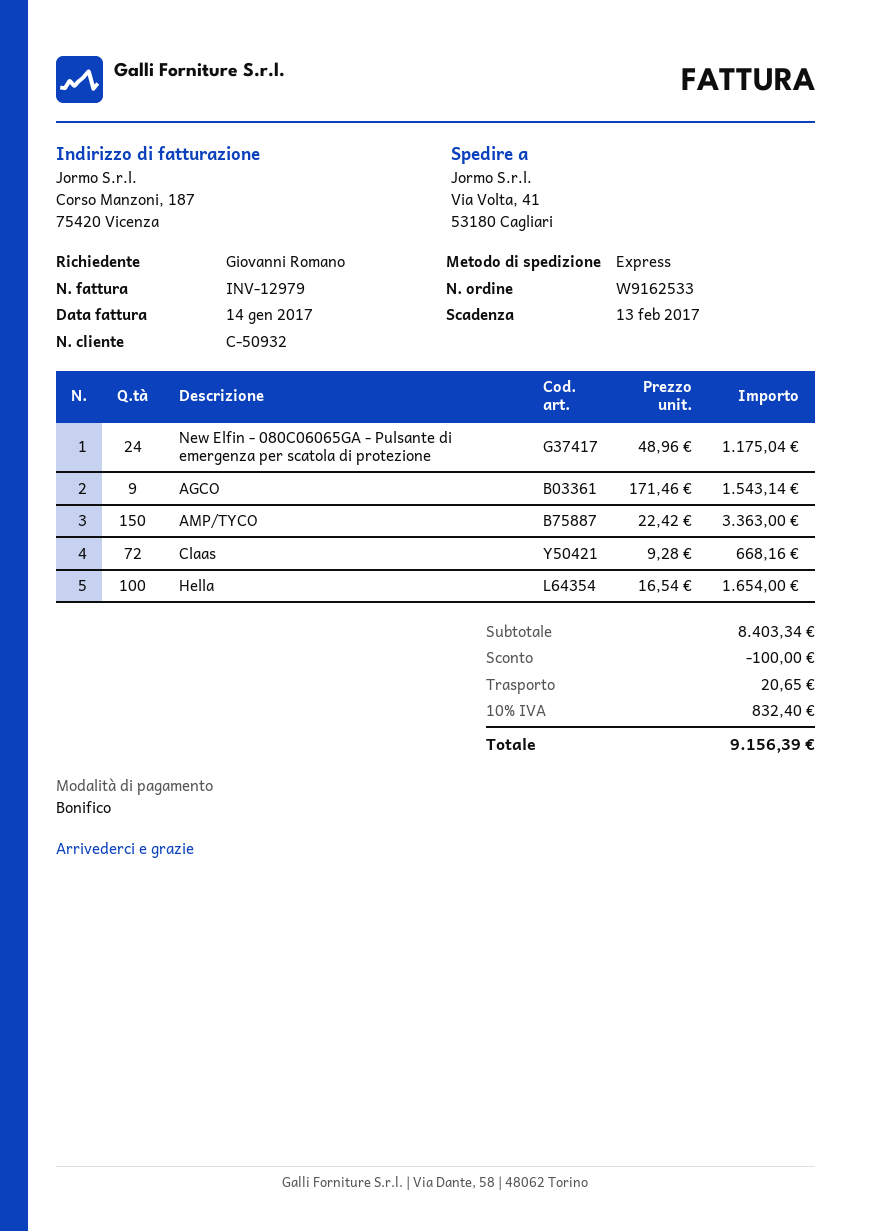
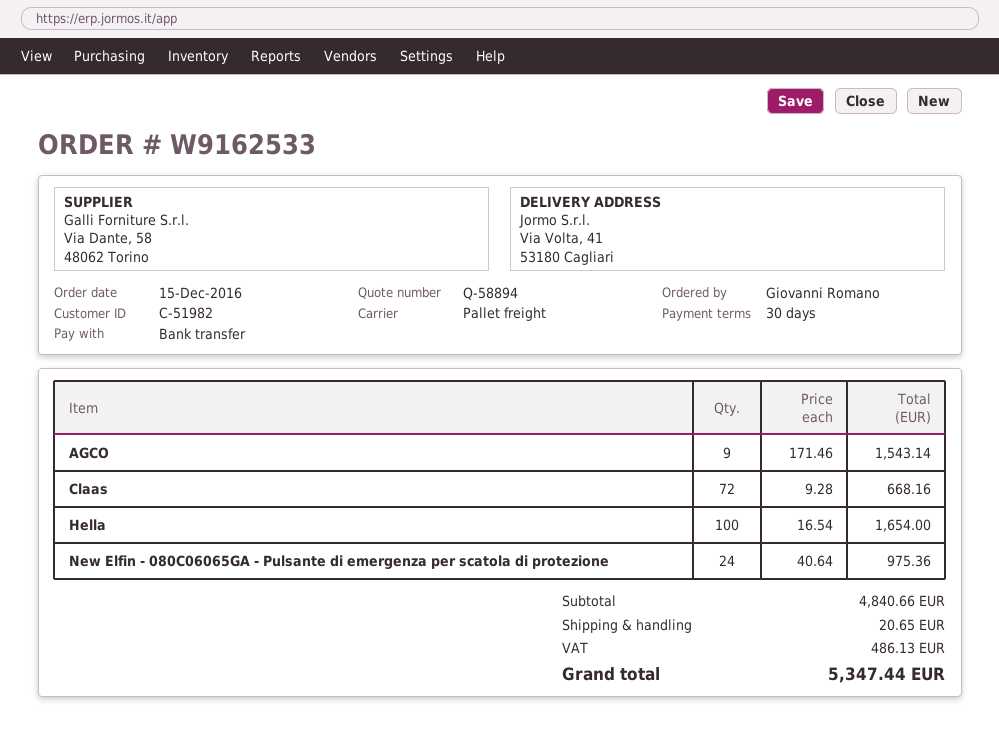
customer number: C-50932 -> C-51982
shipping method: express -> pallet freight
New Elfin - 080C06065GA - Pulsante di emergenza per scatola di protezione: 24 x 48.96 = 1175.04 -> 24 x 40.64 = 975.36
AMP/TYCO: 150 x 22.42 = 3363.00 -> none
subtotal: 8403.34 -> 4840.66
discount: 100.00 -> none
tax: 832.40 -> 486.13
total: 9156.39 -> 5347.44

